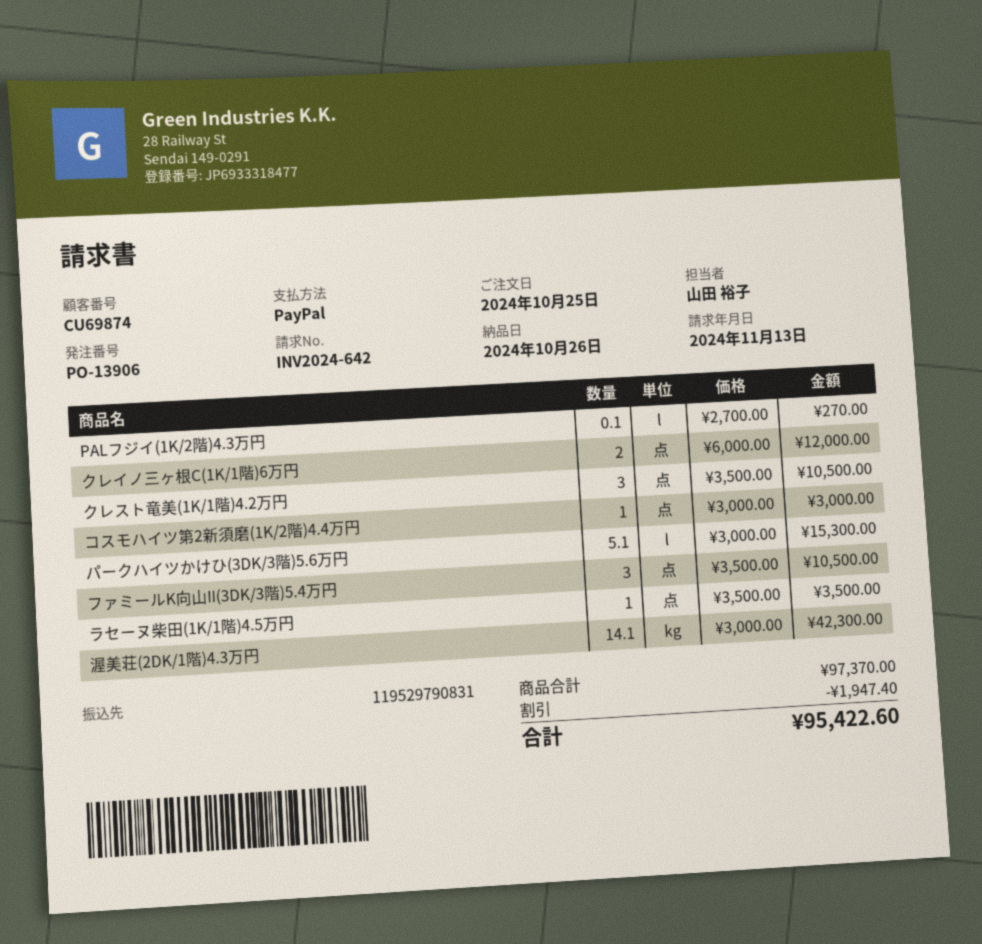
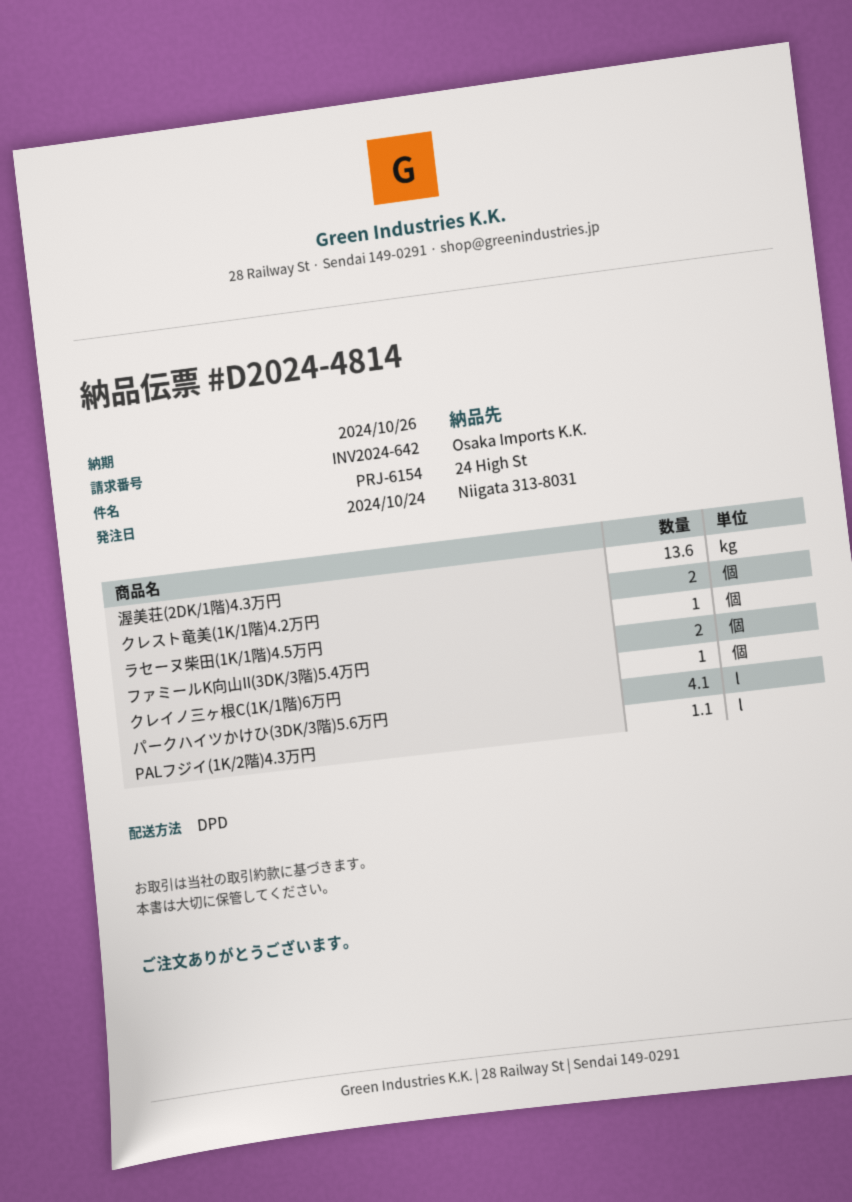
order date: 2024-10-25 -> 2024-10-24
PALフジイ(1K/2階)4.3万円: 0.1 -> 1.1
クレイノ三ヶ根C(1K/1階)6万円: 2 -> 1
クレスト竜美(1K/1階)4.2万円: 3 -> 2
コスモハイツ第2新須磨(1K/2階)4.4万円: 1 -> none
パークハイツかけひ(3DK/3階)5.6万円: 5.1 -> 4.1
ファミールK向山II(3DK/3階)5.4万円: 3 -> 2
渥美荘(2DK/1階)4.3万円: 14.1 -> 13.6

